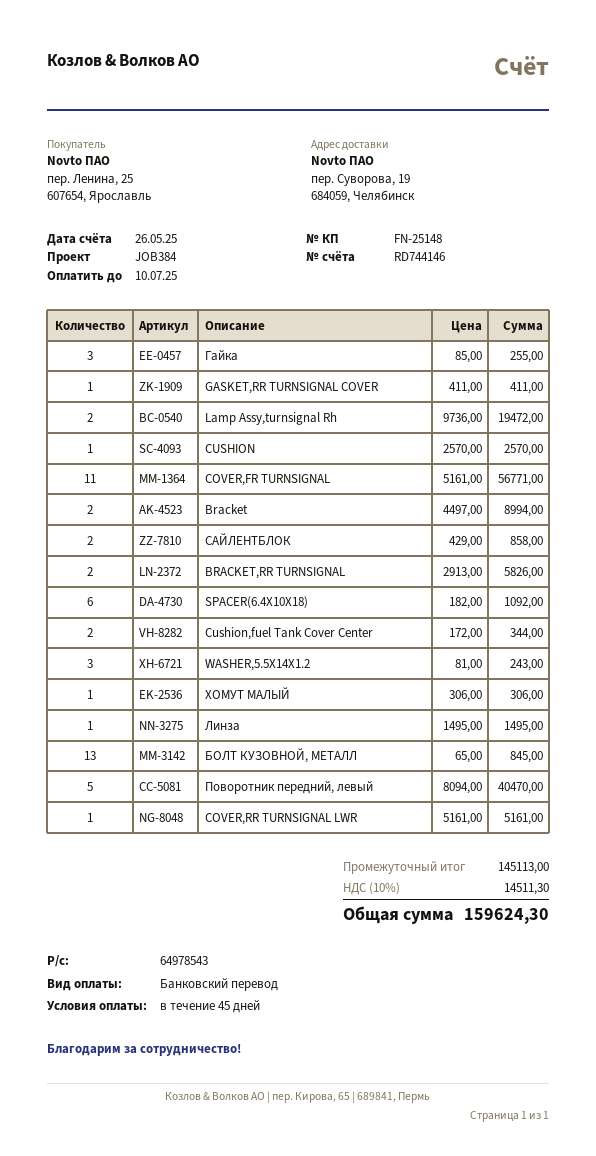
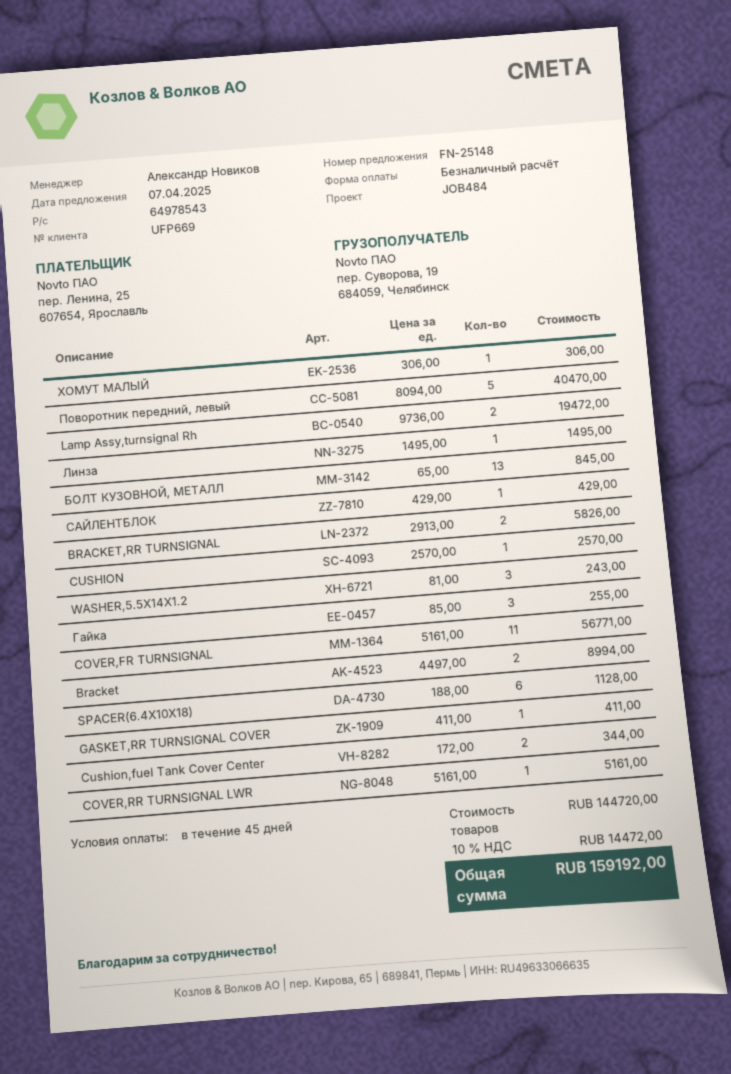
reference: JOB384 -> JOB484
САЙЛЕНТБЛОК: 2 x 429.00 = 858.00 -> 1 x 429.00 = 429.00
SPACER(6.4X10X18): 6 x 182.00 = 1092.00 -> 6 x 188.00 = 1128.00
subtotal: 145113.00 -> 144720.00
tax: 10% = 14511.30 -> 10% = 14472.00
total: 159624.30 -> 159192.00

